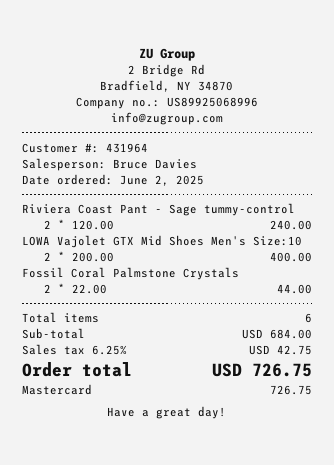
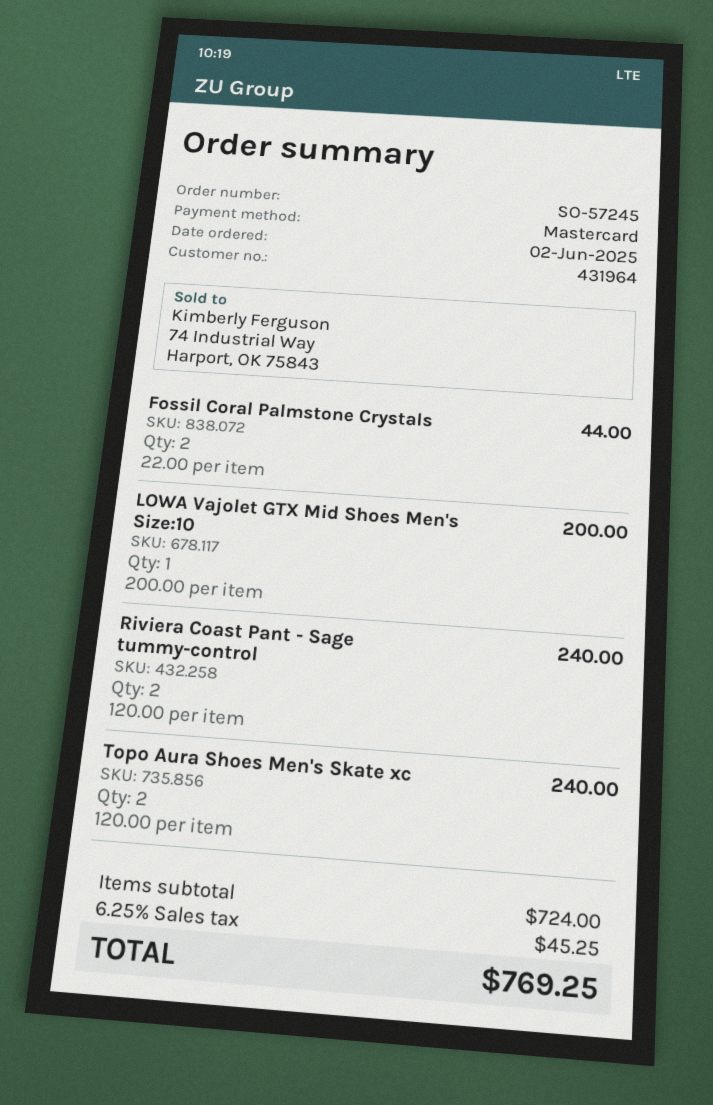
LOWA Vajolet GTX Mid Shoes Men's Size:10: 2 x 200.00 = 400.00 -> 1 x 200.00 = 200.00
Topo Aura Shoes Men's Skate xc: none -> 2 x 120.00 = 240.00
subtotal: 684.00 -> 724.00
tax: 6.25% = 42.75 -> 6.25% = 45.25
total: 726.75 -> 769.25

